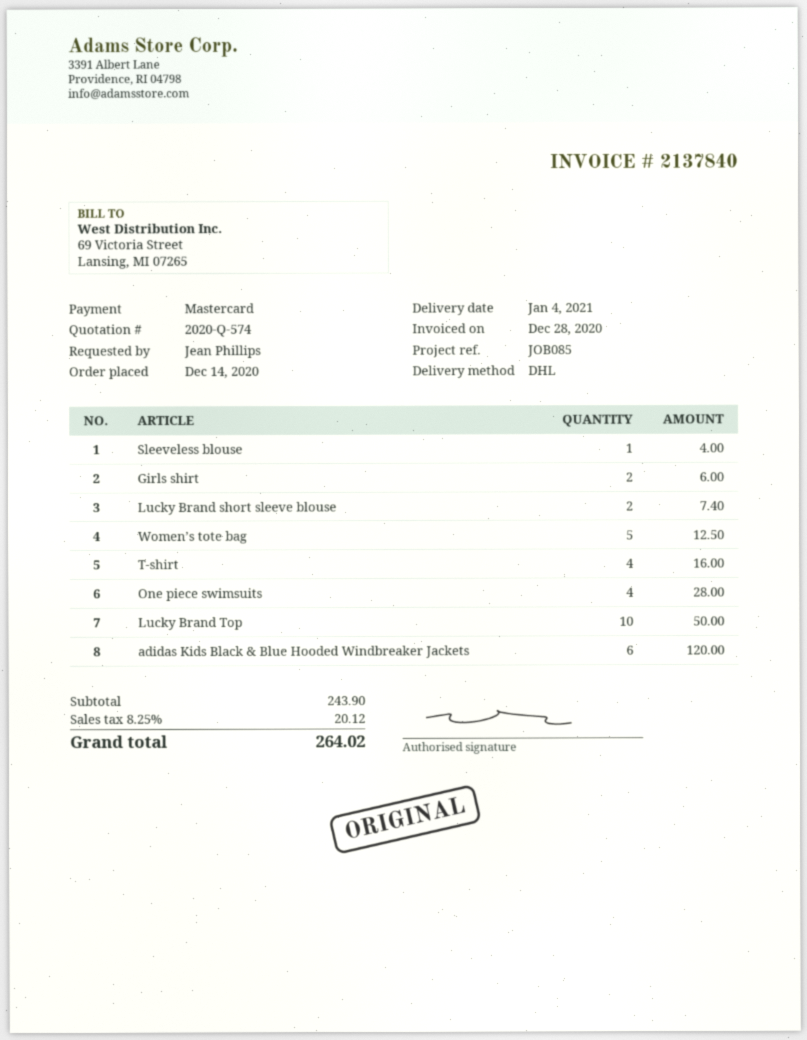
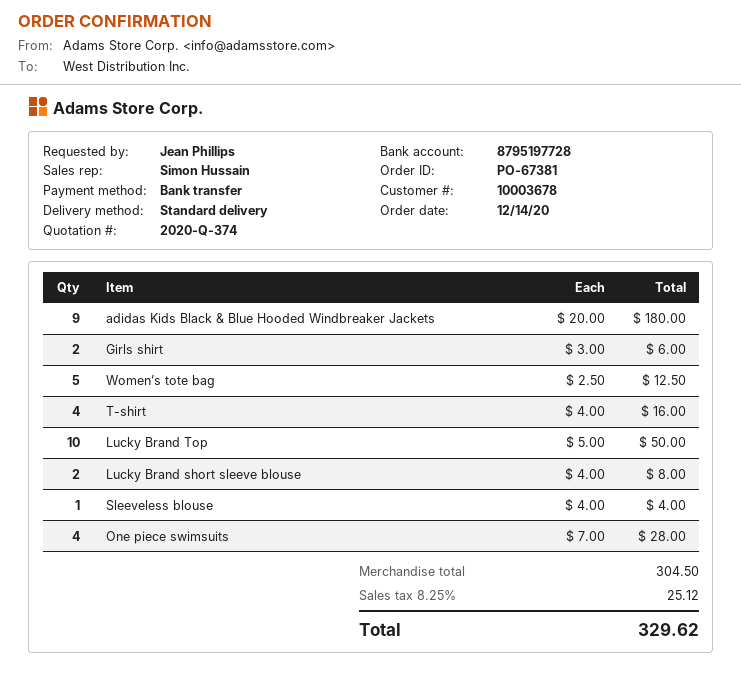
quote number: 2020-Q-574 -> 2020-Q-374
payment method: Mastercard -> bank transfer
shipping method: DHL -> standard
Lucky Brand short sleeve blouse: 2 for 7.40 -> 2 for 8.00
adidas Kids Black & Blue Hooded Windbreaker Jackets: 6 for 120.00 -> 9 for 180.00
subtotal: 243.90 -> 304.50
tax: 8.25% = 20.12 -> 8.25% = 25.12
total: 264.02 -> 329.62

